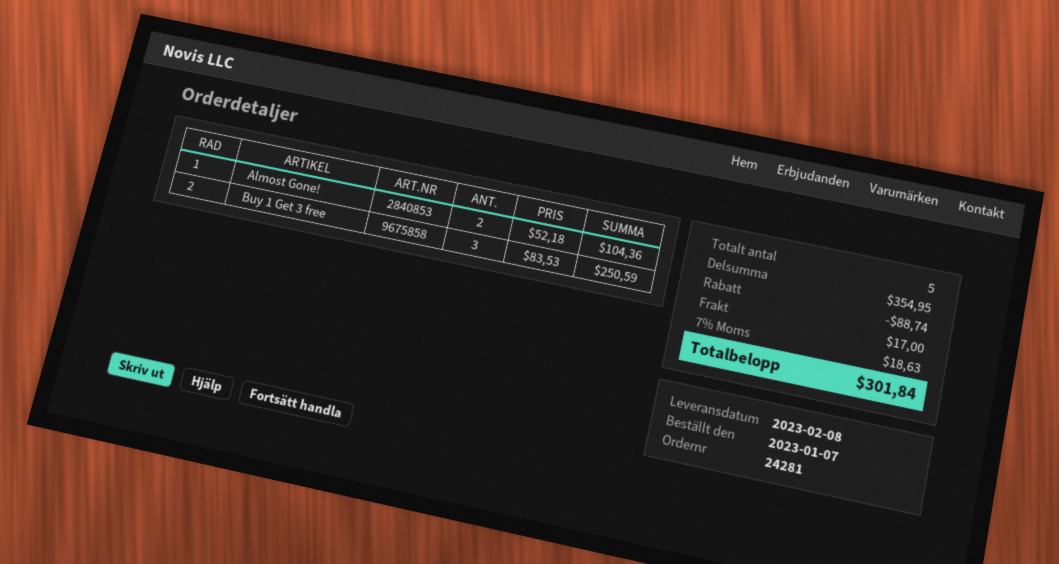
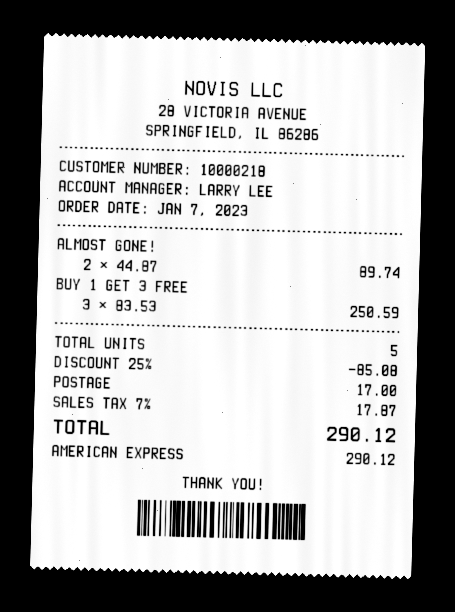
Almost Gone!: 2 x 52.18 = 104.36 -> 2 x 44.87 = 89.74
discount: 88.74 -> 85.08
tax: 7% = 18.63 -> 7% = 17.87
total: 301.84 -> 290.12

